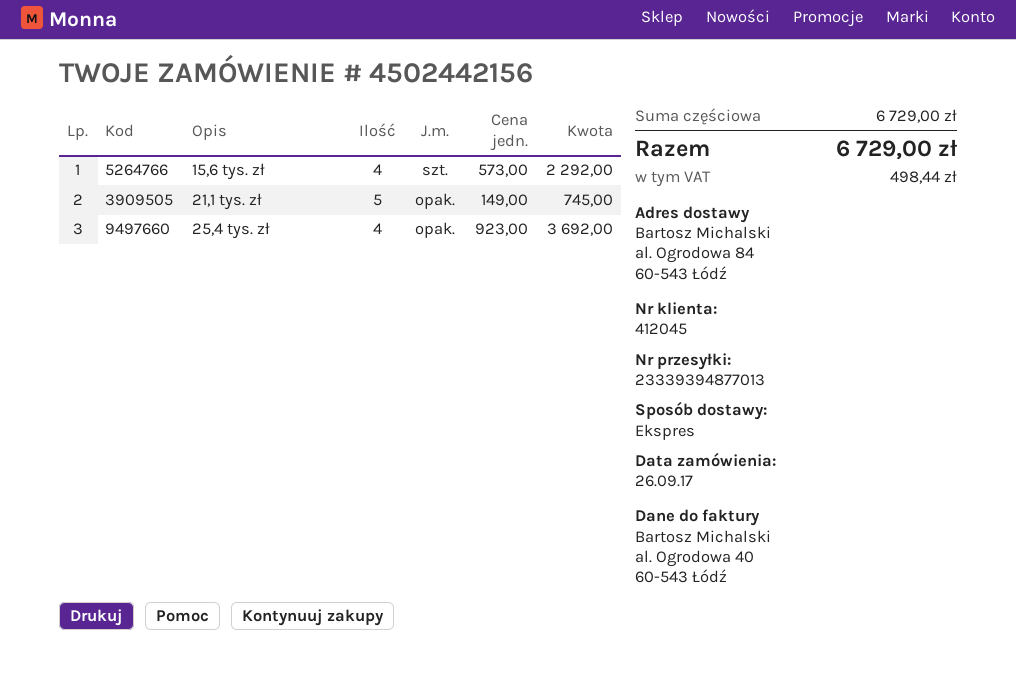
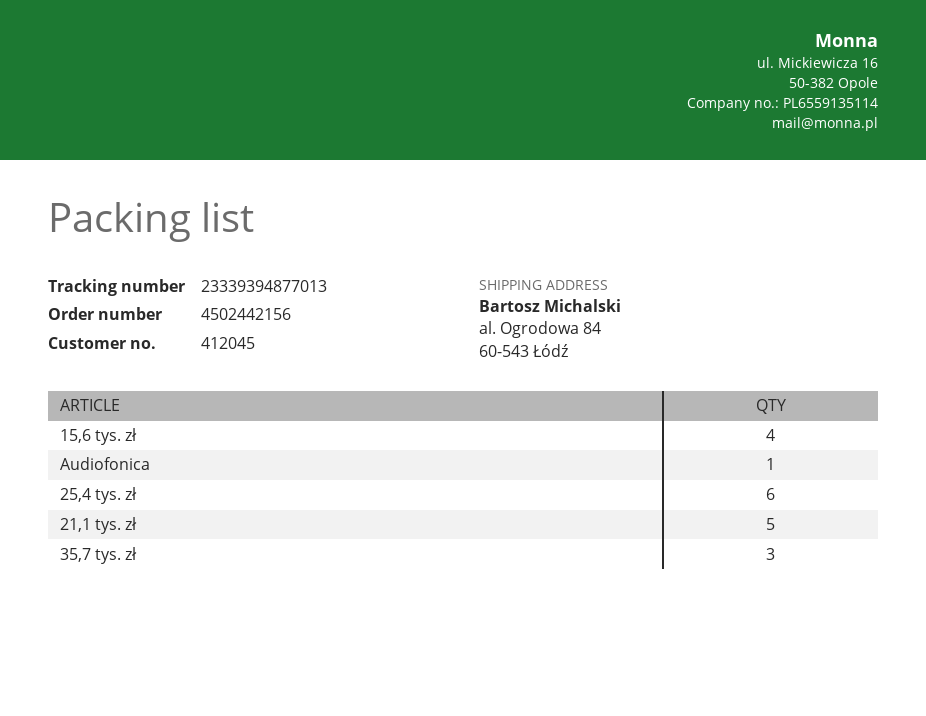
25,4 tys. zł: 4 -> 6
Audiofonica: none -> 1
35,7 tys. zł: none -> 3

